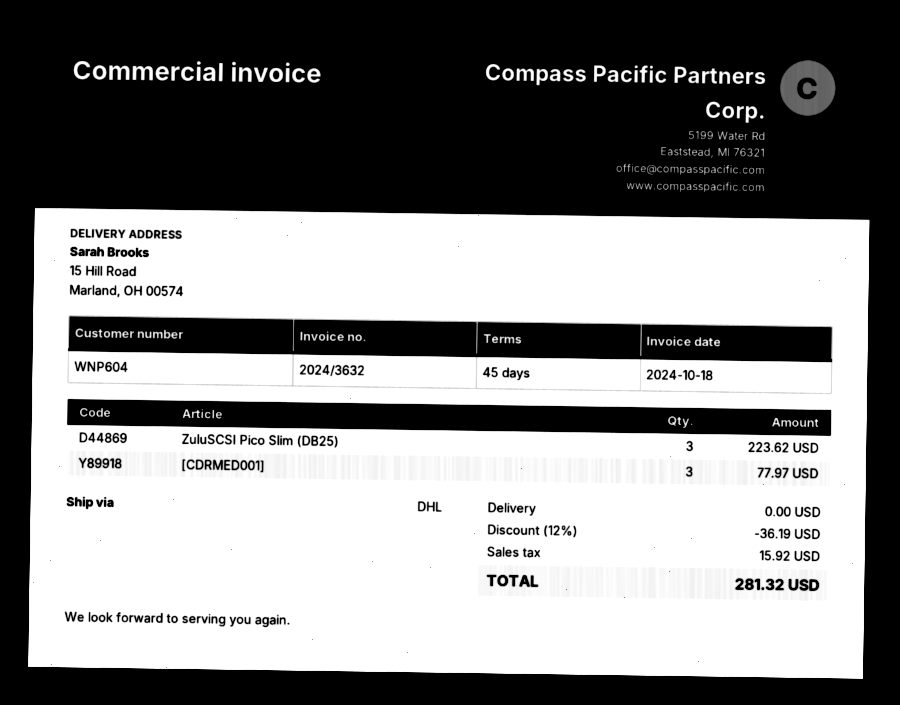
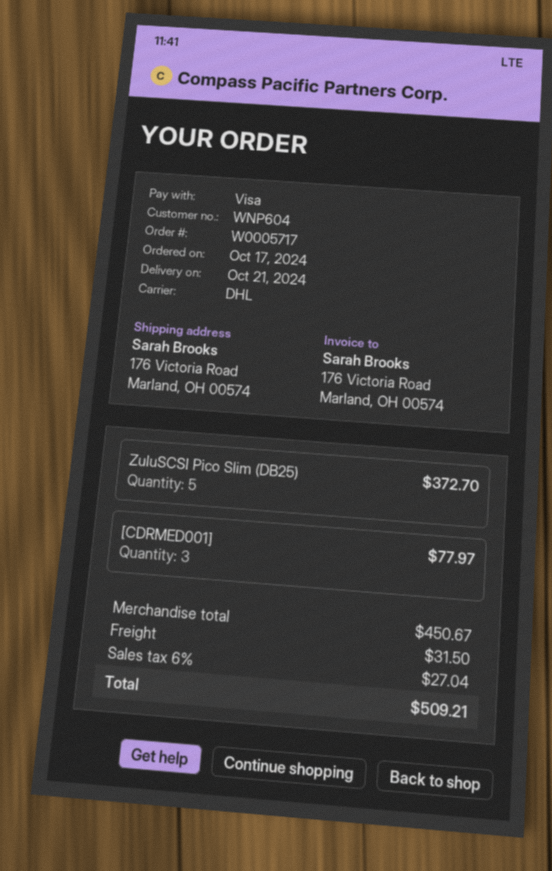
ship to: 15 Hill Road, Marland, OH 00574 -> 176 Victoria Road, Marland, OH 00574
ZuluSCSI Pico Slim (DB25): 3 for 223.62 -> 5 for 372.70
discount: 12% = 36.19 -> none
shipping: 0.00 -> 31.50
tax: 15.92 -> 27.04
total: 281.32 -> 509.21

